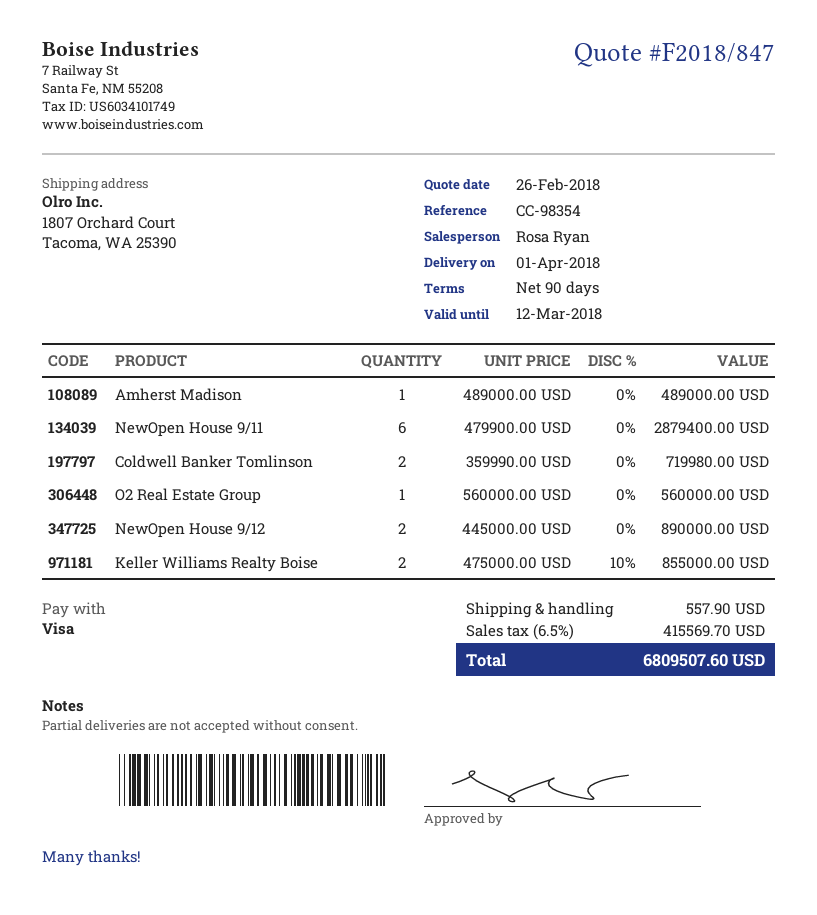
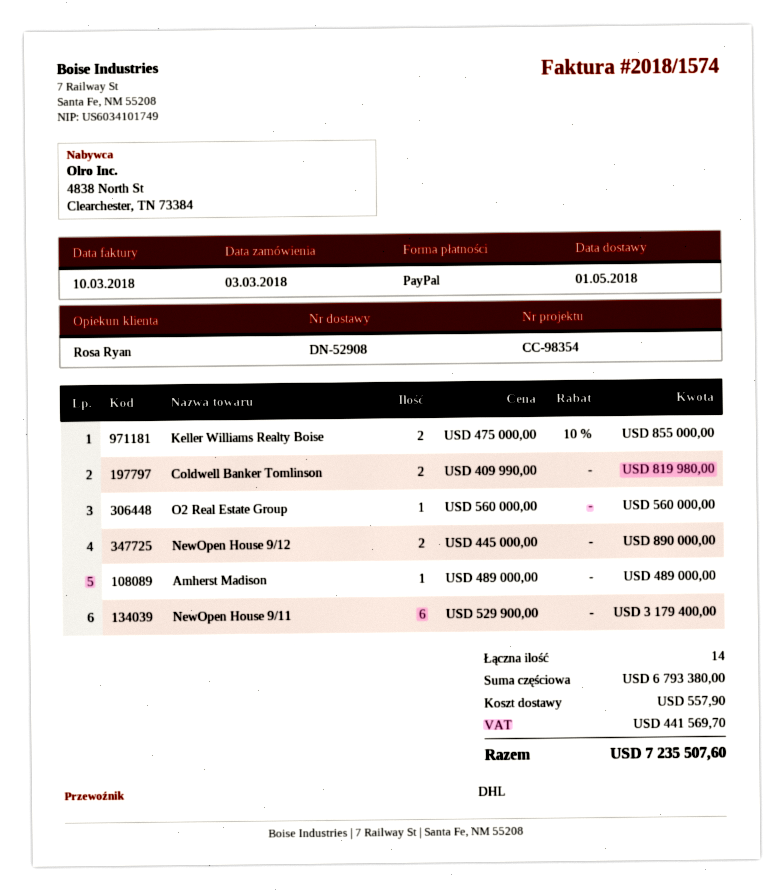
delivery date: 2018-04-01 -> 2018-05-01
payment method: Visa -> PayPal
NewOpen House 9/11: 6 x 479900.00 = 2879400.00 -> 6 x 529900.00 = 3179400.00
Coldwell Banker Tomlinson: 2 x 359990.00 = 719980.00 -> 2 x 409990.00 = 819980.00
tax: 415569.70 -> 441569.70
total: 6809507.60 -> 7235507.60

